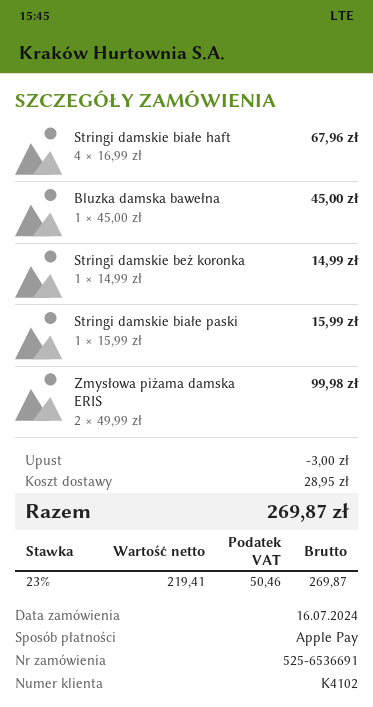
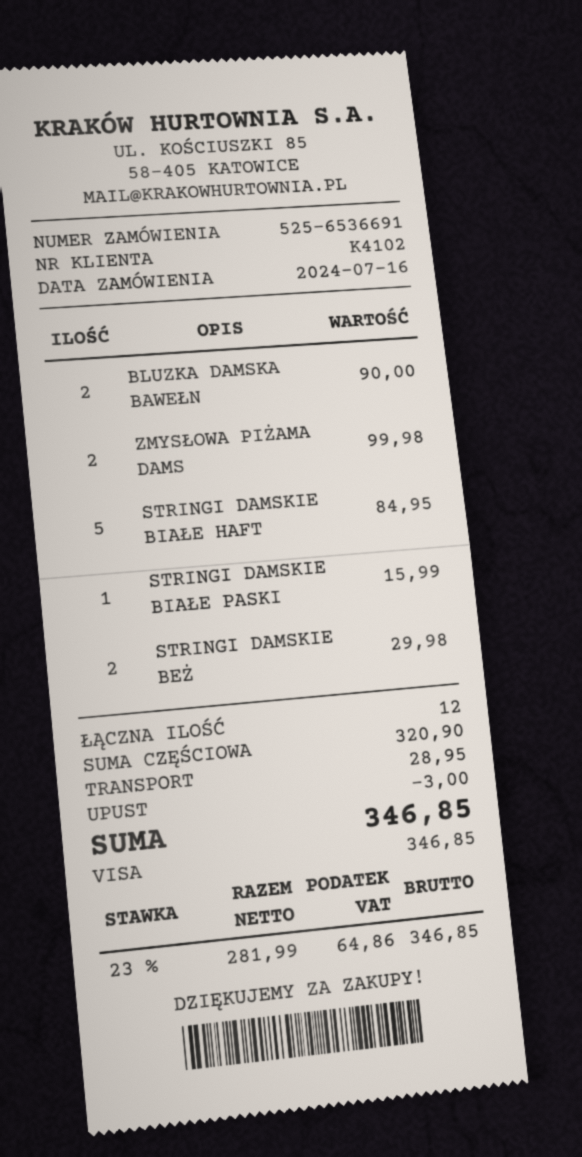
payment method: Apple Pay -> Visa
Stringi damskie białe haft: 4 for 67.96 -> 5 for 84.95
Bluzka damska bawełna: 1 for 45.00 -> 2 for 90.00
Stringi damskie beż koronka: 1 for 14.99 -> 2 for 29.98
net: 219.41 -> 281.99
tax: 23% = 50.46 -> 23% = 64.86
total: 269.87 -> 346.85

